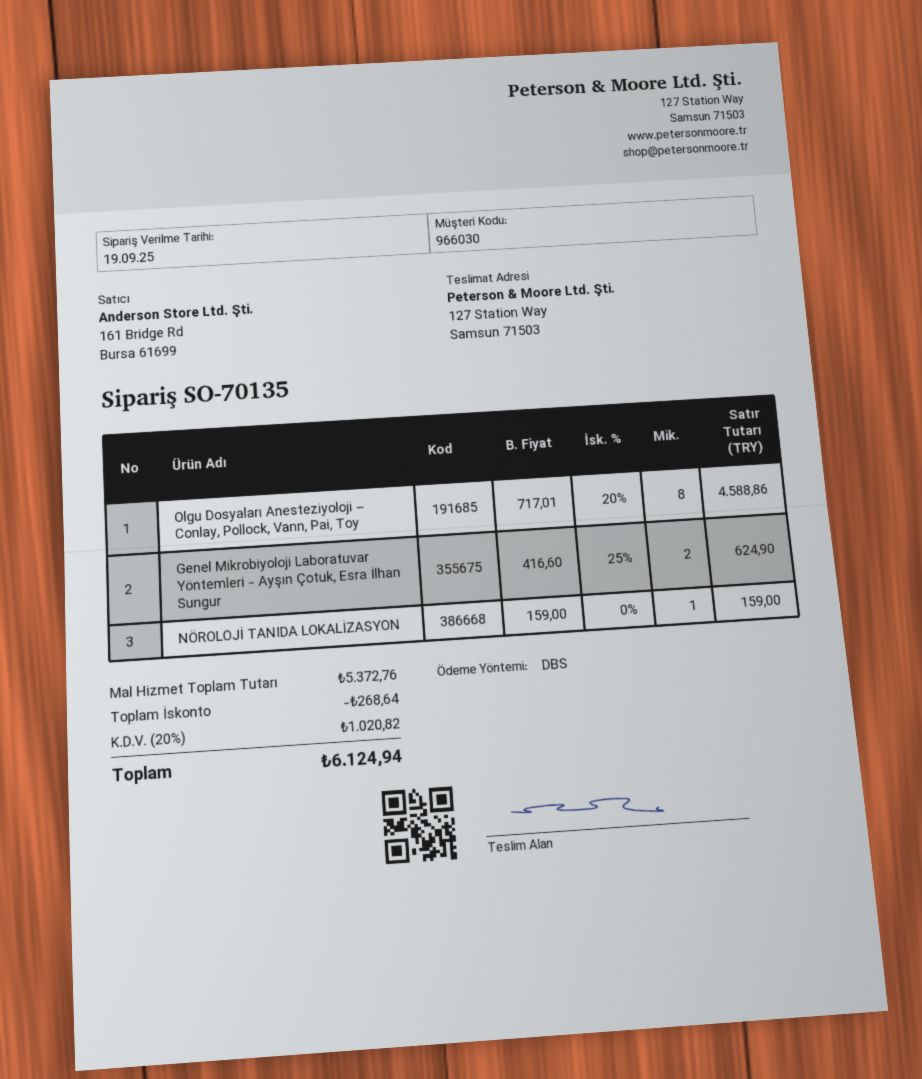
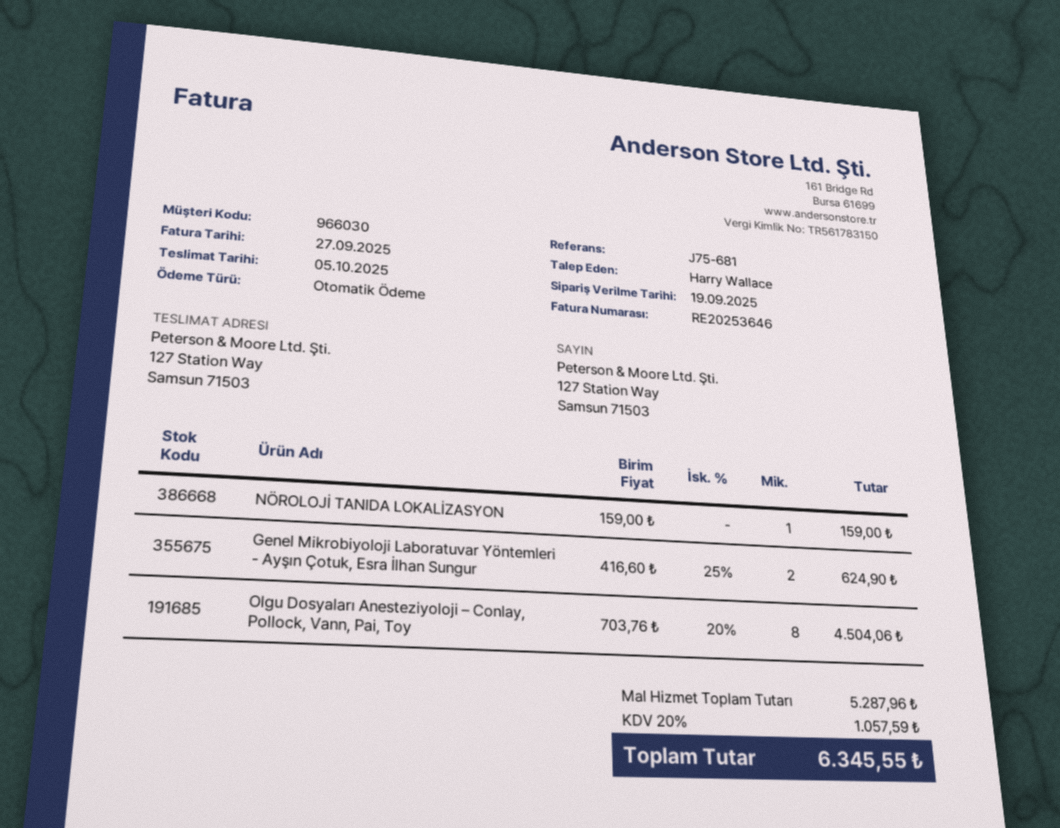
Olgu Dosyaları Anesteziyoloji – Conlay, Pollock, Vann, Pai, Toy: 8 x 717.01 - 20% = 4588.86 -> 8 x 703.76 - 20% = 4504.06
subtotal: 5372.76 -> 5287.96
discount: 268.64 -> none
tax: 20% = 1020.82 -> 20% = 1057.59
total: 6124.94 -> 6345.55

